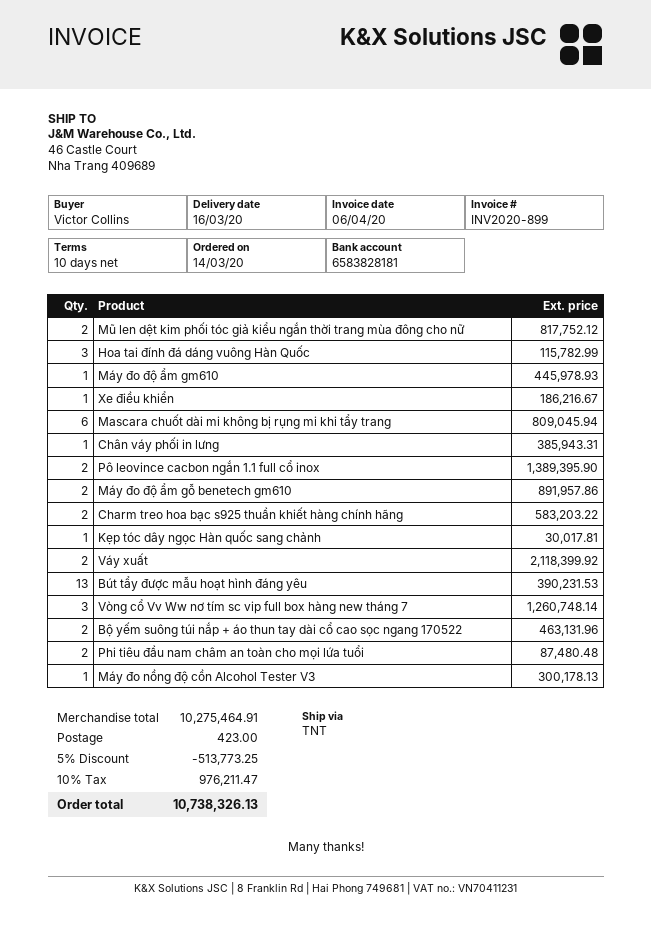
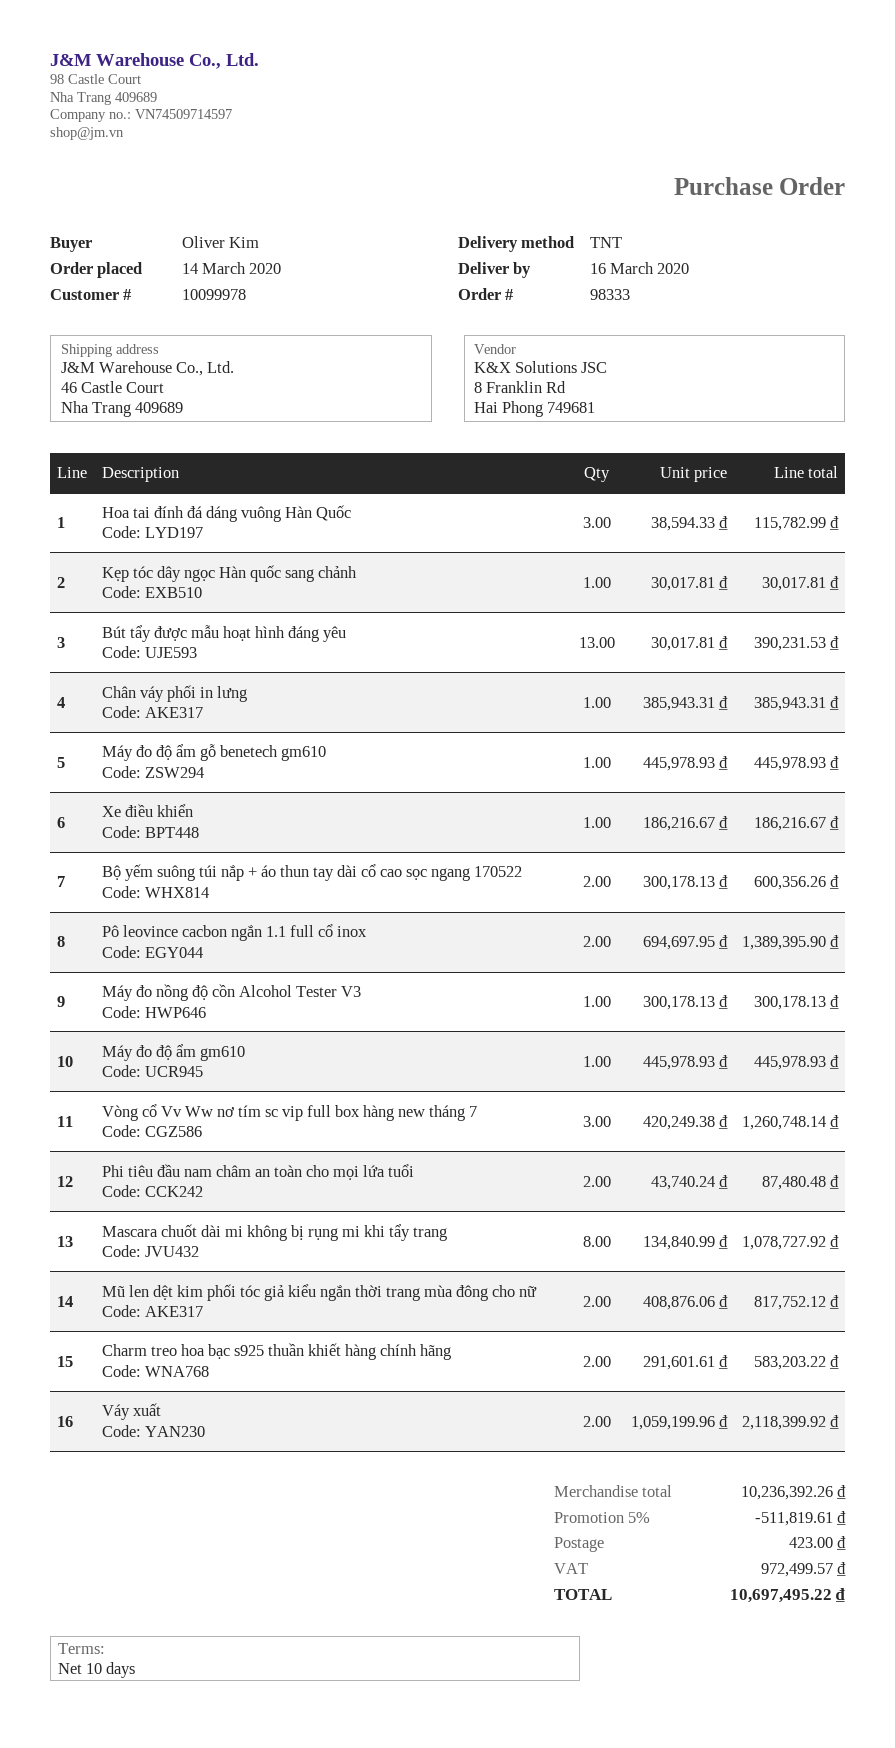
ordered by: Victor Collins -> Oliver Kim
Mascara chuốt dài mi không bị rụng mi khi tẩy trang: 6 for 809045.94 -> 8 for 1078727.92
Máy đo độ ẩm gỗ benetech gm610: 2 for 891957.86 -> 1 for 445978.93
Bộ yếm suông túi nắp + áo thun tay dài cổ cao sọc ngang 170522: 2 for 463131.96 -> 2 for 600356.26
subtotal: 10275464.91 -> 10236392.26
discount: 5% = 513773.25 -> 5% = 511819.61
tax: 976211.47 -> 972499.57
total: 10738326.13 -> 10697495.22

